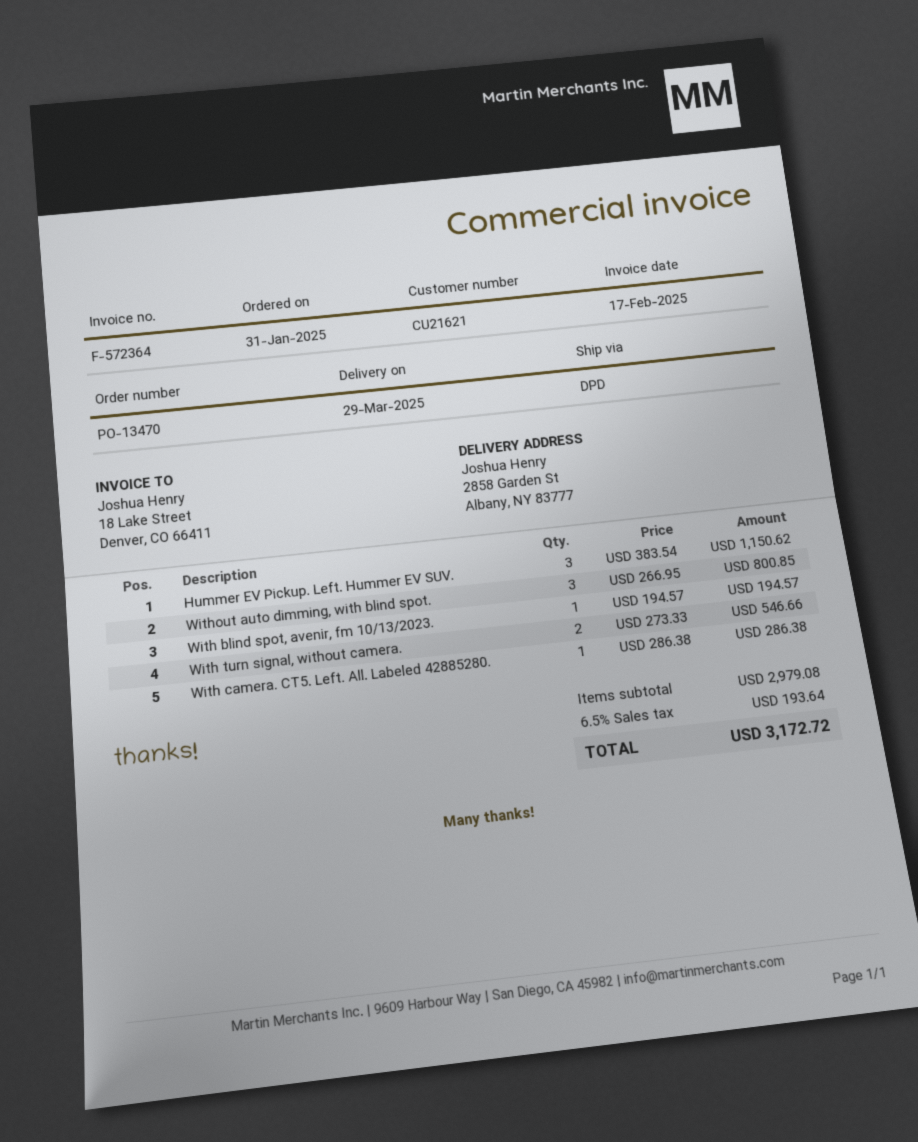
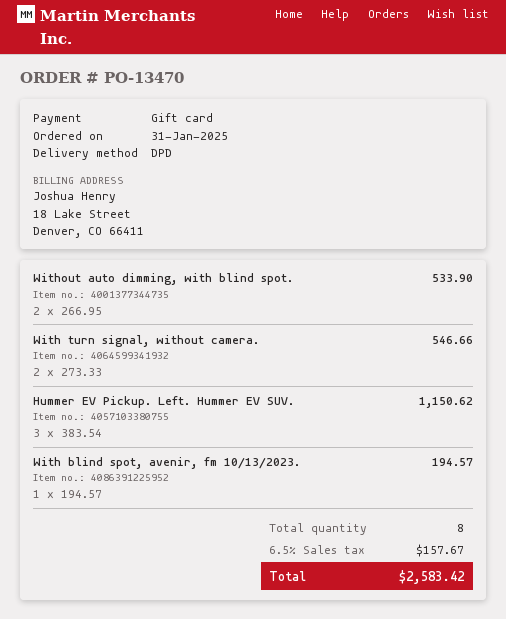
Without auto dimming, with blind spot.: 3 x 266.95 = 800.85 -> 2 x 266.95 = 533.90
With camera. CT5. Left. All. Labeled 42885280.: 1 x 286.38 = 286.38 -> none
tax: 6.5% = 193.64 -> 6.5% = 157.67
total: 3172.72 -> 2583.42

